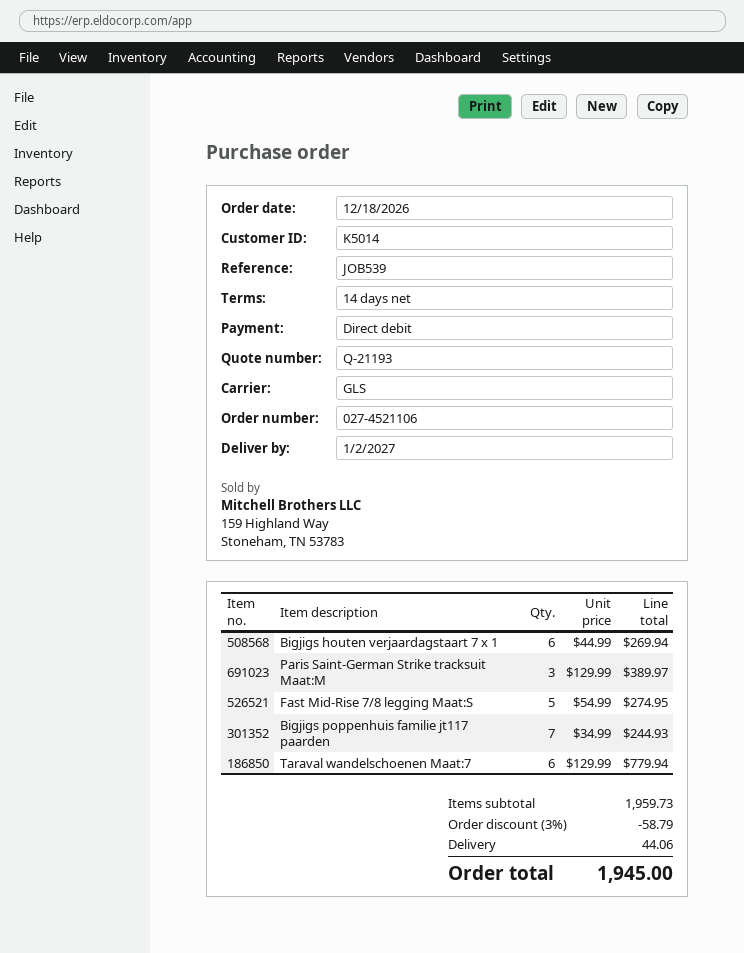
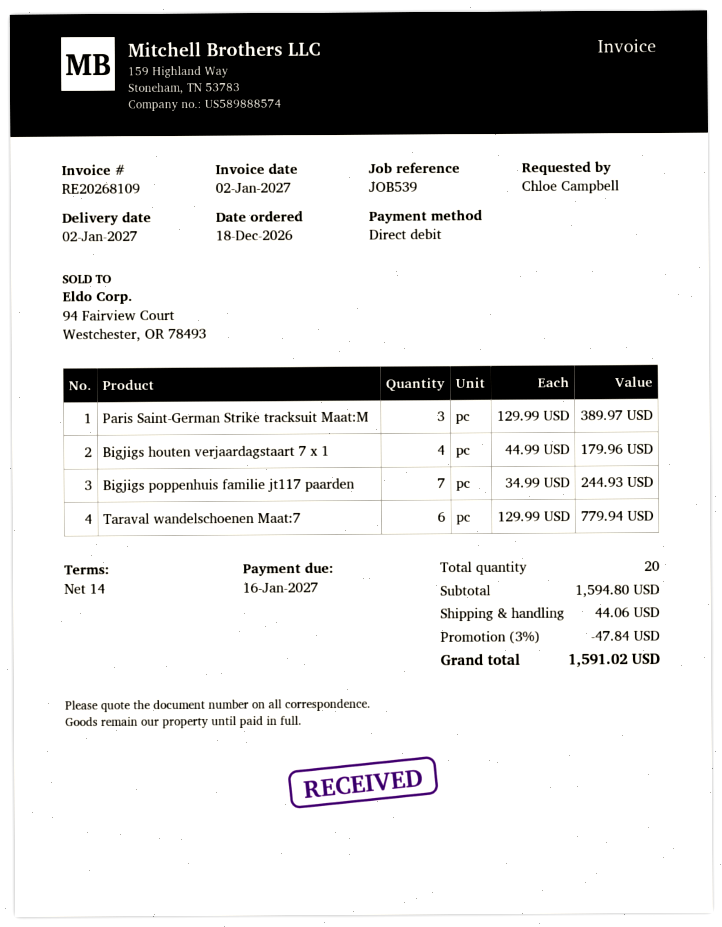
Bigjigs houten verjaardagstaart 7 x 1: 6 x 44.99 = 269.94 -> 4 x 44.99 = 179.96
Fast Mid-Rise 7/8 legging Maat:S: 5 x 54.99 = 274.95 -> none
subtotal: 1959.73 -> 1594.80
discount: 3% = 58.79 -> 3% = 47.84
total: 1945.00 -> 1591.02

